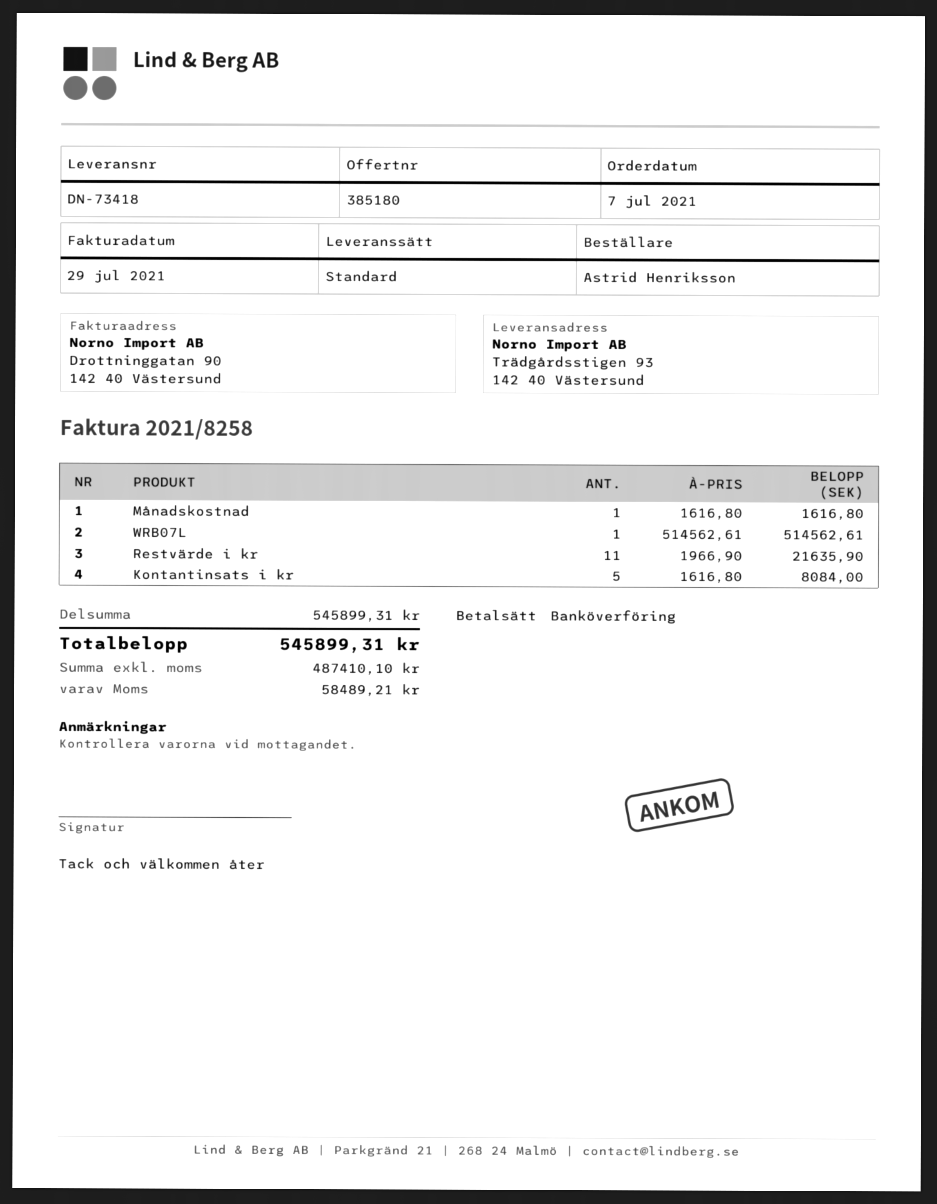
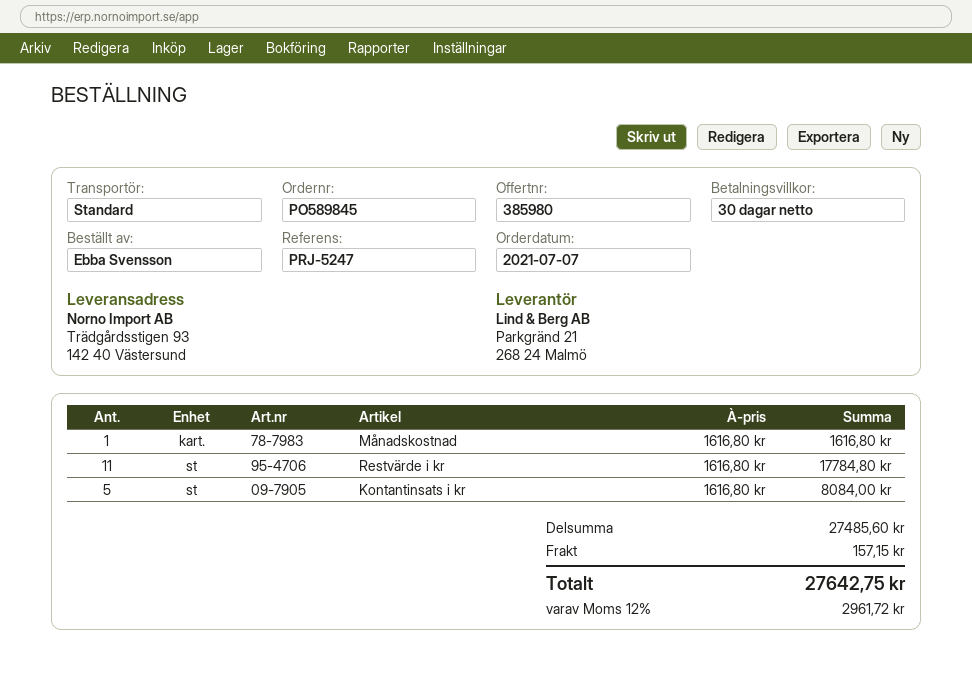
quote number: 385180 -> 385980
ordered by: Astrid Henriksson -> Ebba Svensson
WRB07L: 1 x 514562.61 = 514562.61 -> none
Restvärde i kr: 11 x 1966.90 = 21635.90 -> 11 x 1616.80 = 17784.80
subtotal: 545899.31 -> 27485.60
shipping: none -> 157.15
tax: 58489.21 -> 2961.72
total: 545899.31 -> 27642.75

